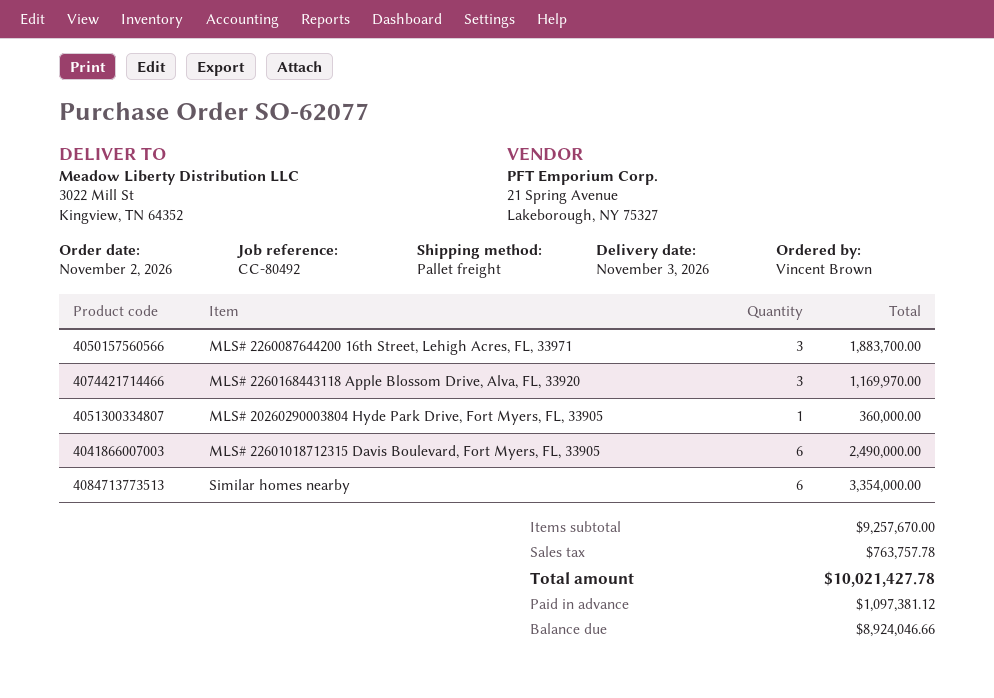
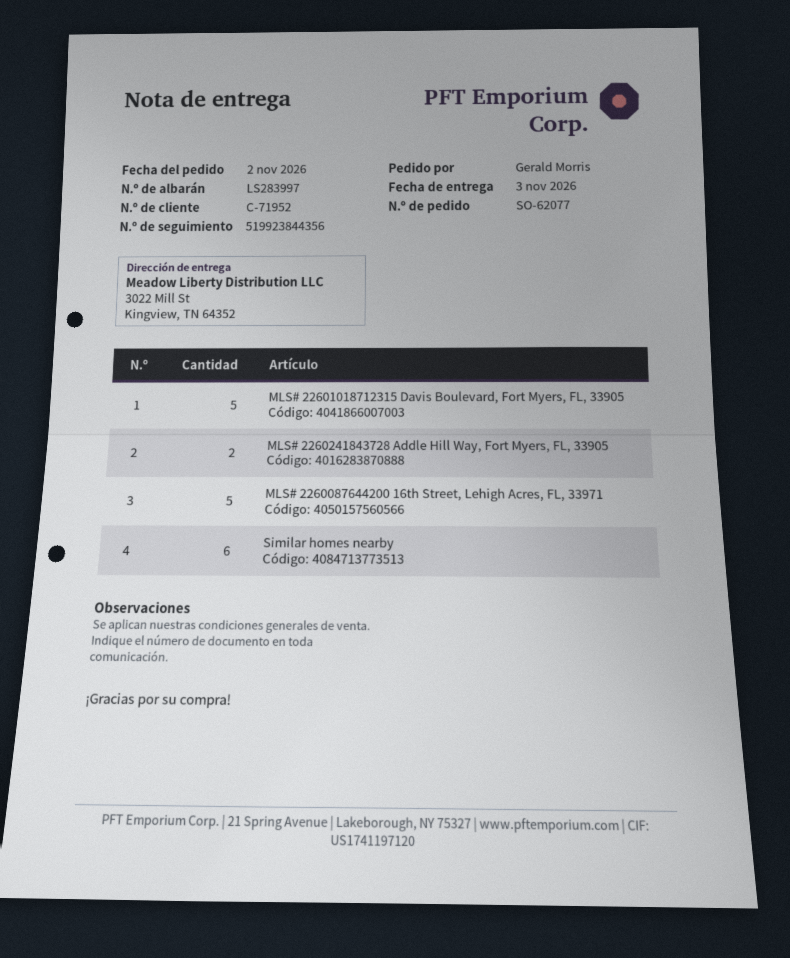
ordered by: Vincent Brown -> Gerald Morris
MLS# 2260087644200 16th Street, Lehigh Acres, FL, 33971: 3 -> 5
MLS# 2260168443118 Apple Blossom Drive, Alva, FL, 33920: 3 -> none
MLS# 20260290003804 Hyde Park Drive, Fort Myers, FL, 33905: 1 -> none
MLS# 22601018712315 Davis Boulevard, Fort Myers, FL, 33905: 6 -> 5
MLS# 2260241843728 Addle Hill Way, Fort Myers, FL, 33905: none -> 2

